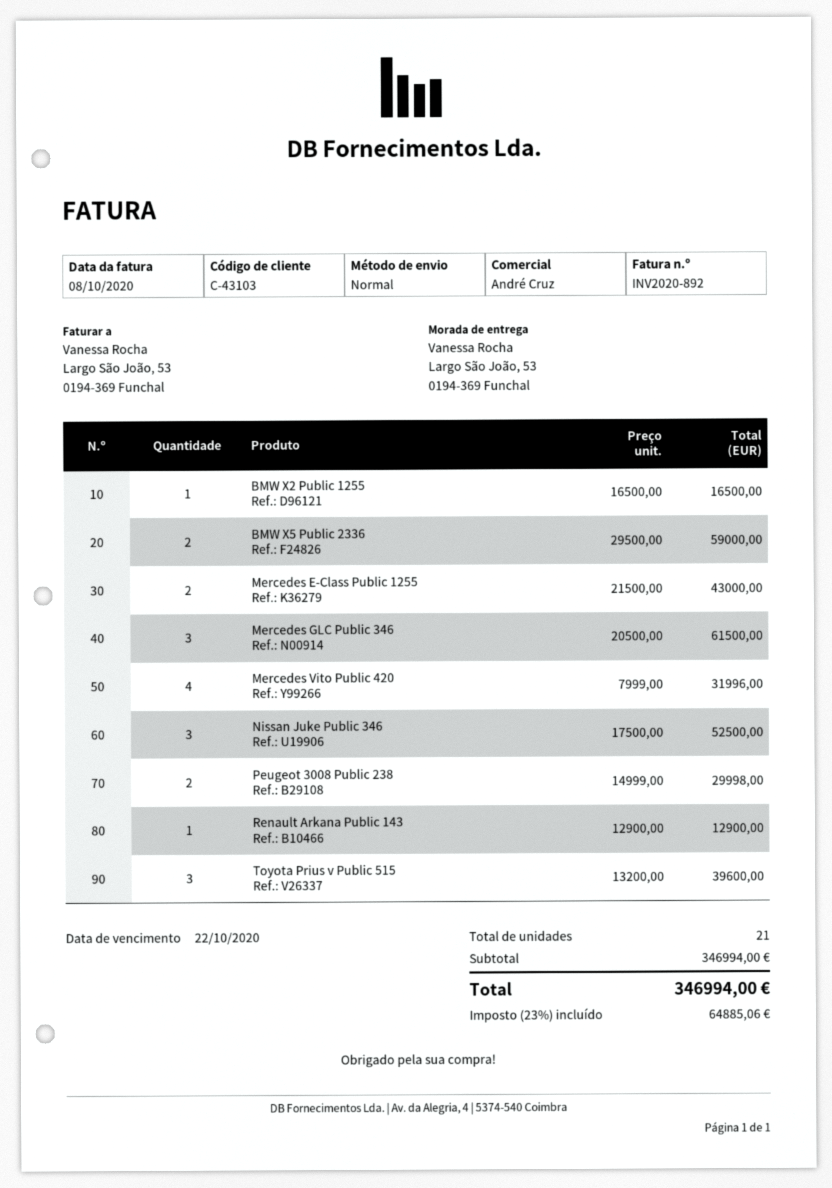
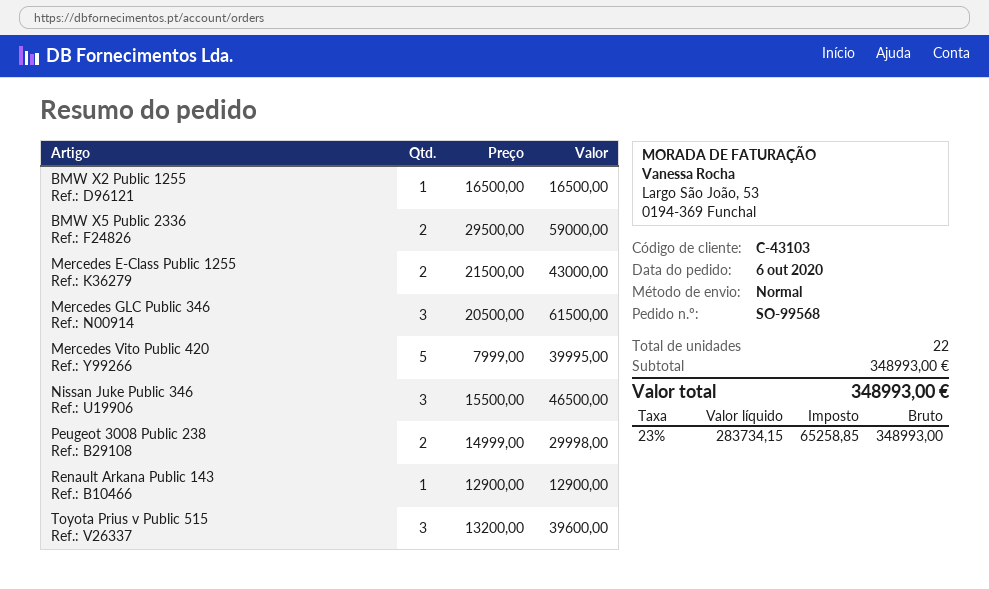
Mercedes Vito Public 420: 4 x 7999.00 = 31996.00 -> 5 x 7999.00 = 39995.00
Nissan Juke Public 346: 3 x 17500.00 = 52500.00 -> 3 x 15500.00 = 46500.00
total quantity: 21 -> 22
subtotal: 346994.00 -> 348993.00
tax: 23% = 64885.06 -> 23% = 65258.85
total: 346994.00 -> 348993.00

